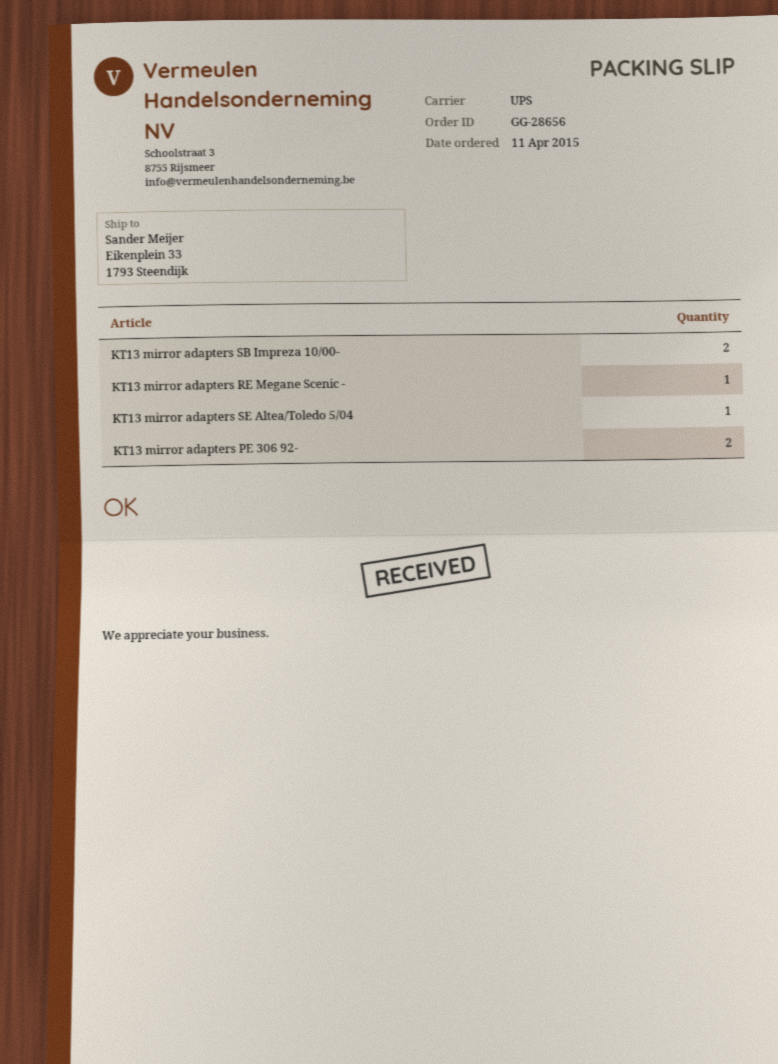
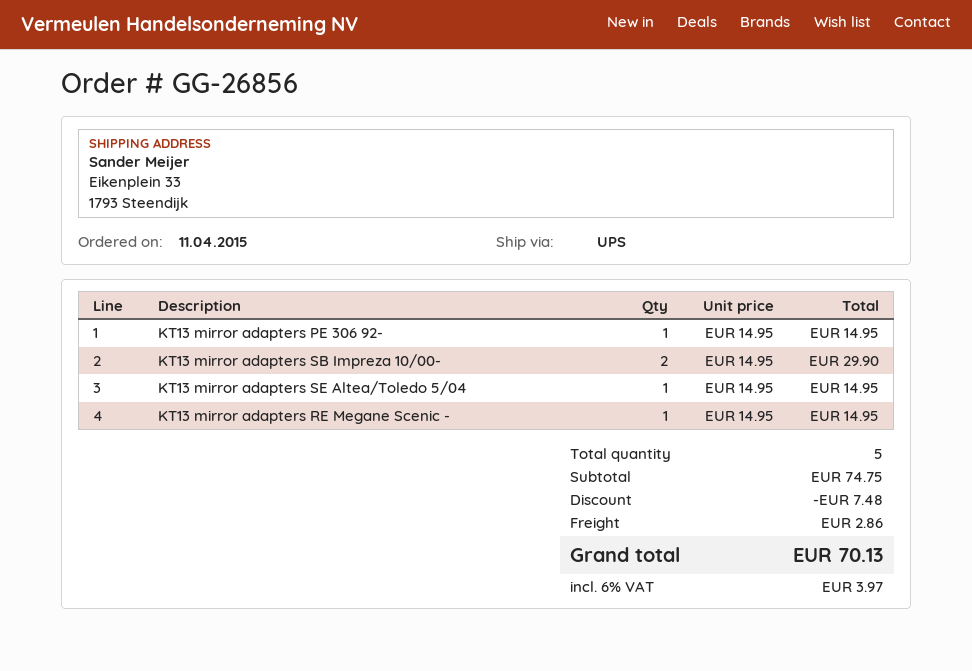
order number: GG-28656 -> GG-26856
KT13 mirror adapters PE 306 92-: 2 -> 1

